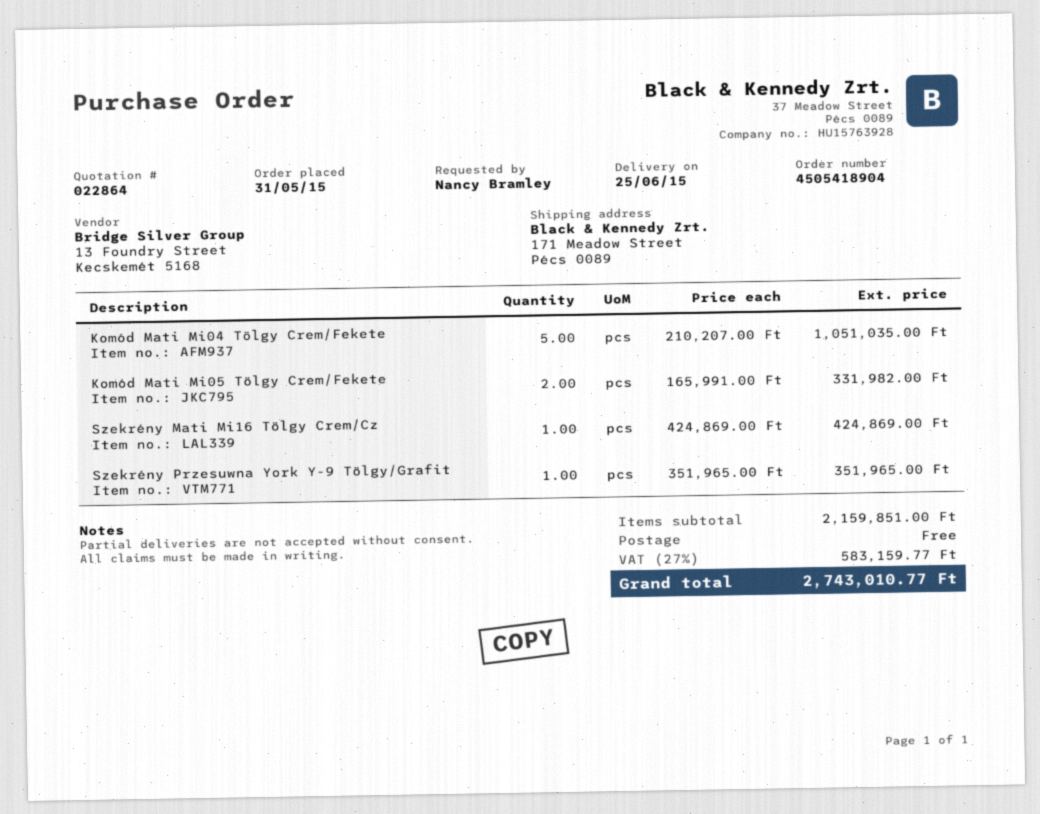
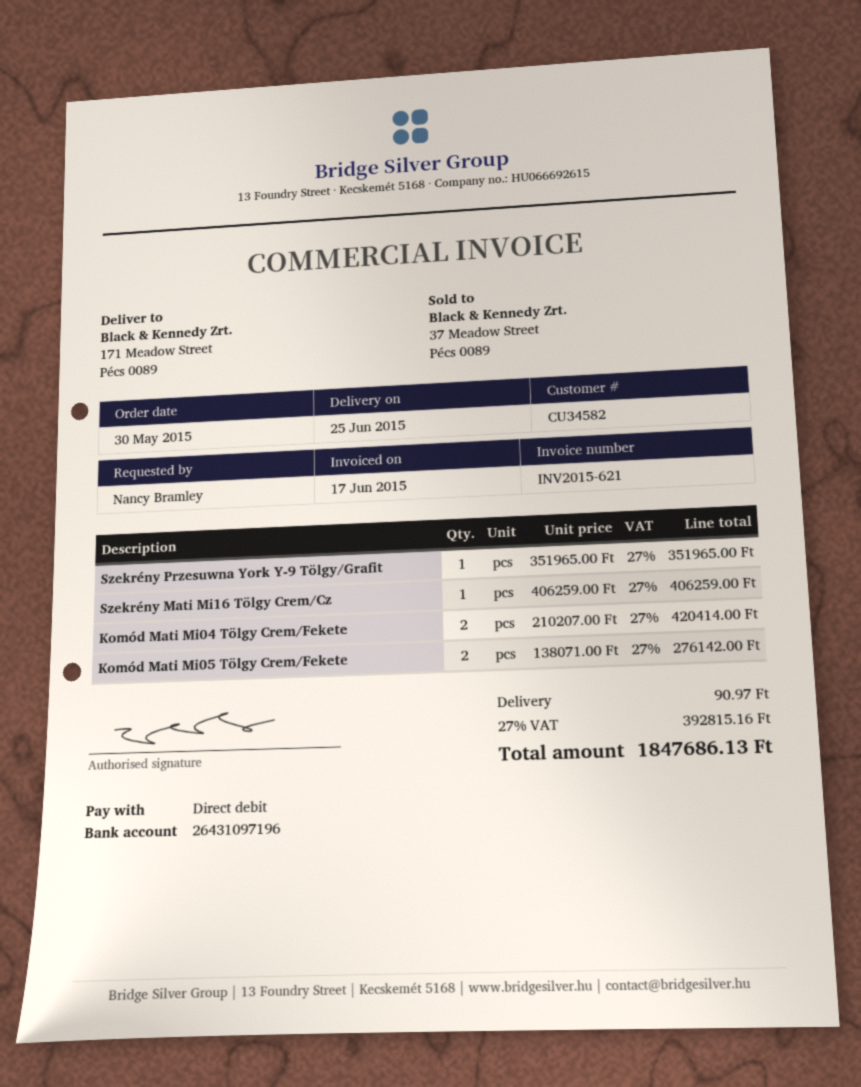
order date: 2015-05-31 -> 2015-05-30
Komód Mati Mi04 Tölgy Crem/Fekete: 5 x 210207.00 = 1051035.00 -> 2 x 210207.00 = 420414.00
Komód Mati Mi05 Tölgy Crem/Fekete: 2 x 165991.00 = 331982.00 -> 2 x 138071.00 = 276142.00
Szekrény Mati Mi16 Tölgy Crem/Cz: 1 x 424869.00 = 424869.00 -> 1 x 406259.00 = 406259.00
shipping: 0.00 -> 90.97
tax: 27% = 583159.77 -> 27% = 392815.16
total: 2743010.77 -> 1847686.13

